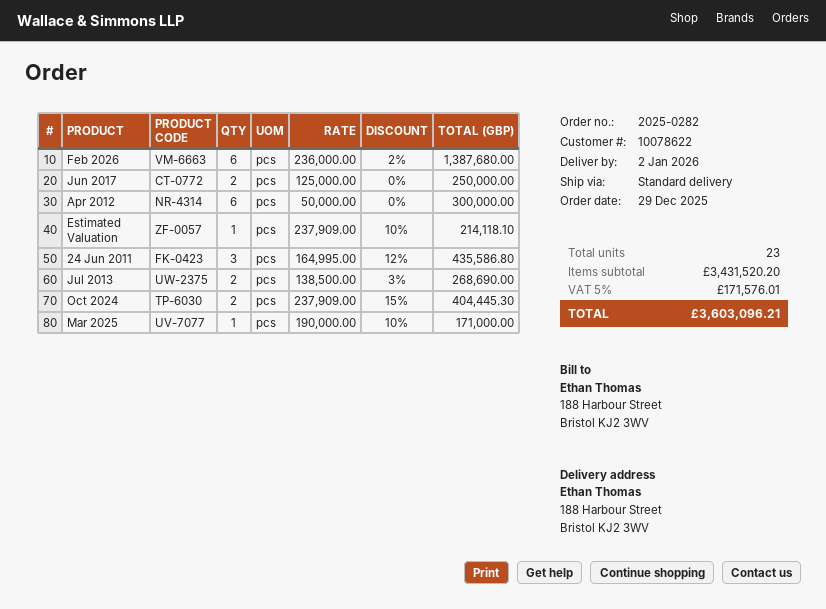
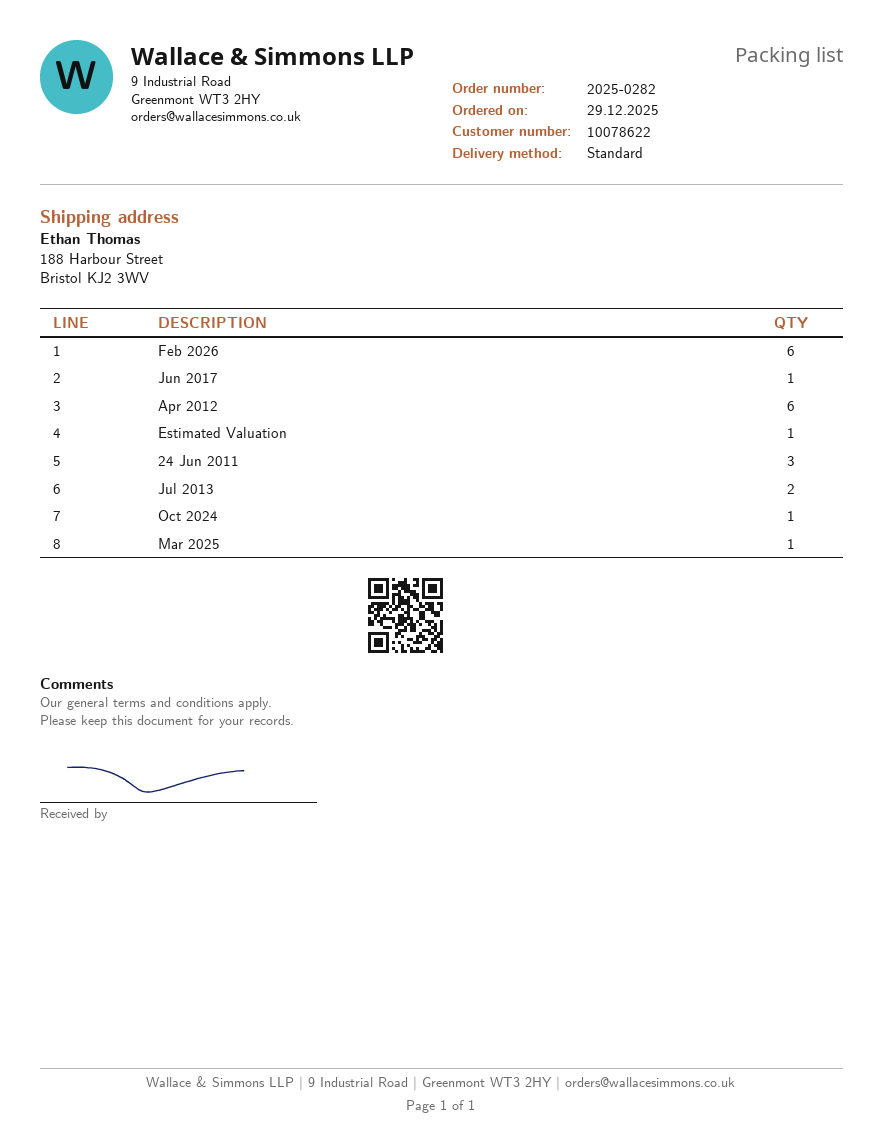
Jun 2017: 2 -> 1
Oct 2024: 2 -> 1

